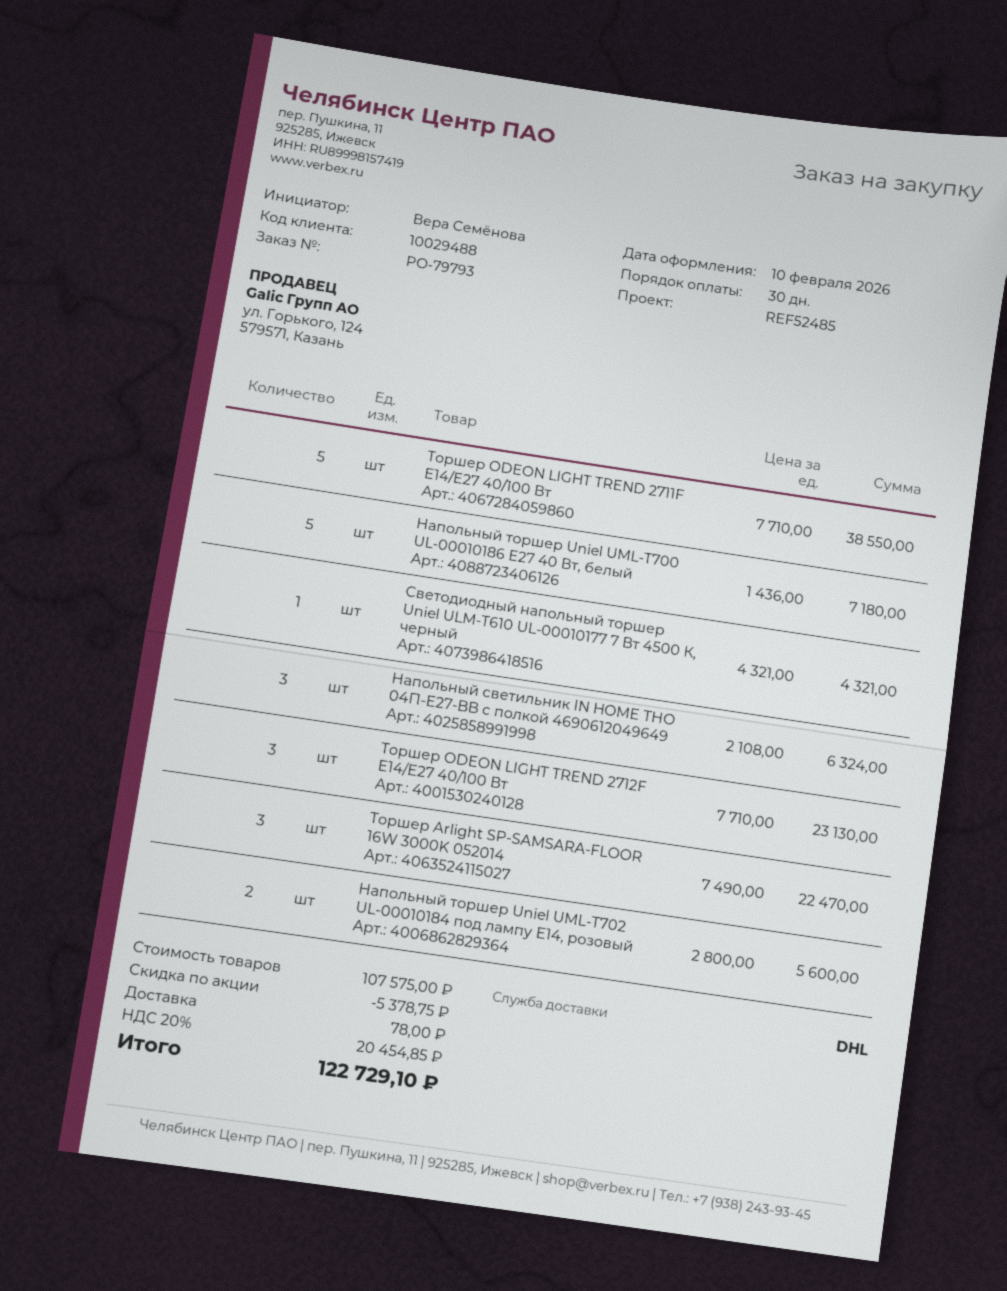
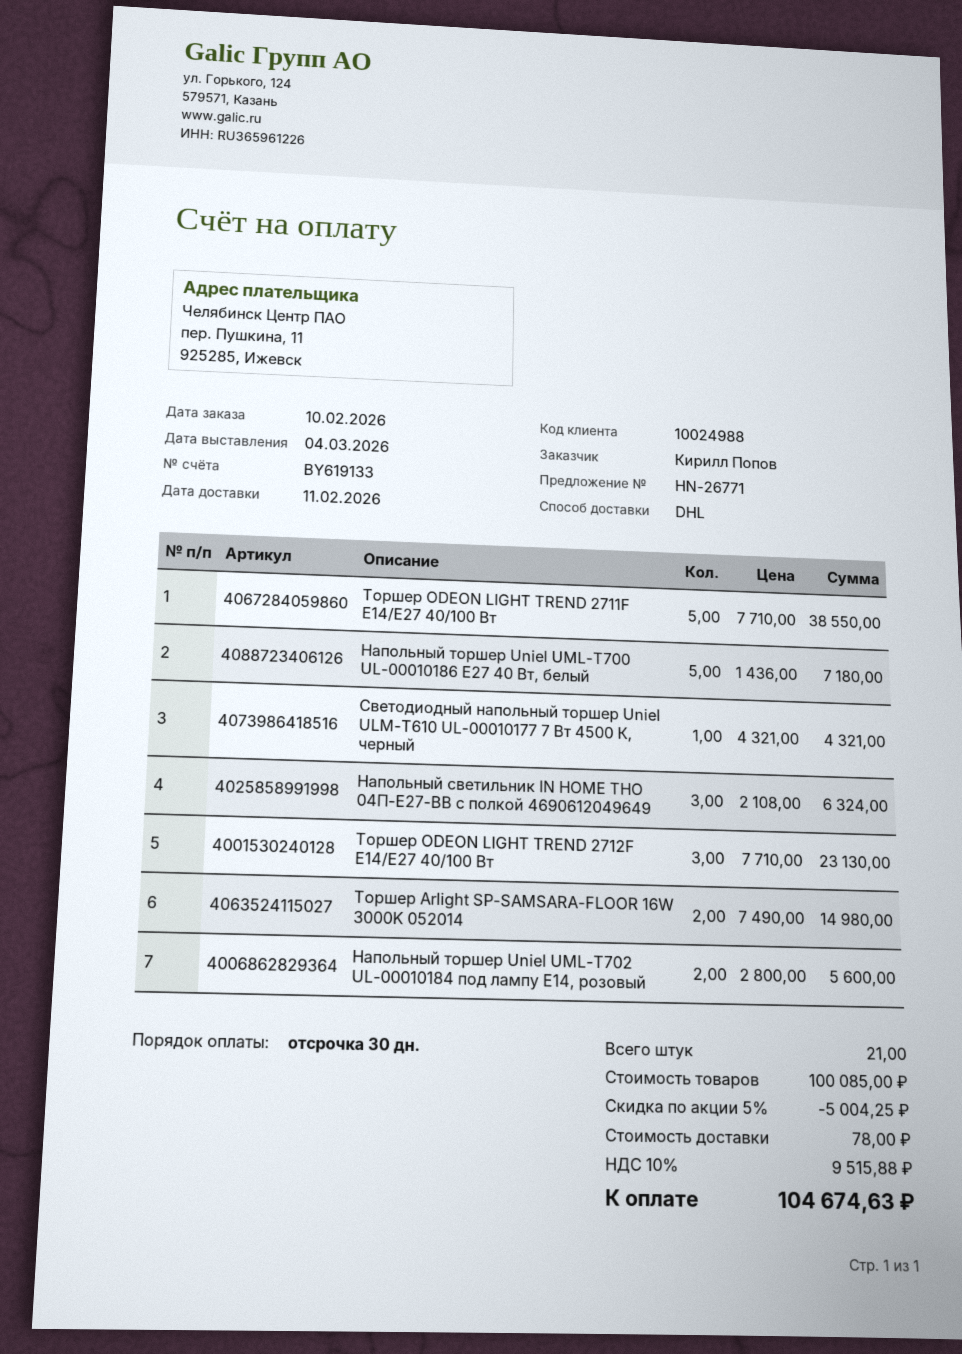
customer number: 10029488 -> 10024988
ordered by: Вера Семёнова -> Кирилл Попов
Торшер Arlight SP-SAMSARA-FLOOR 16W 3000K 052014: 3 x 7490.00 = 22470.00 -> 2 x 7490.00 = 14980.00
subtotal: 107575.00 -> 100085.00
discount: 5378.75 -> 5004.25
tax: 20% = 20454.85 -> 10% = 9515.88
total: 122729.10 -> 104674.63

